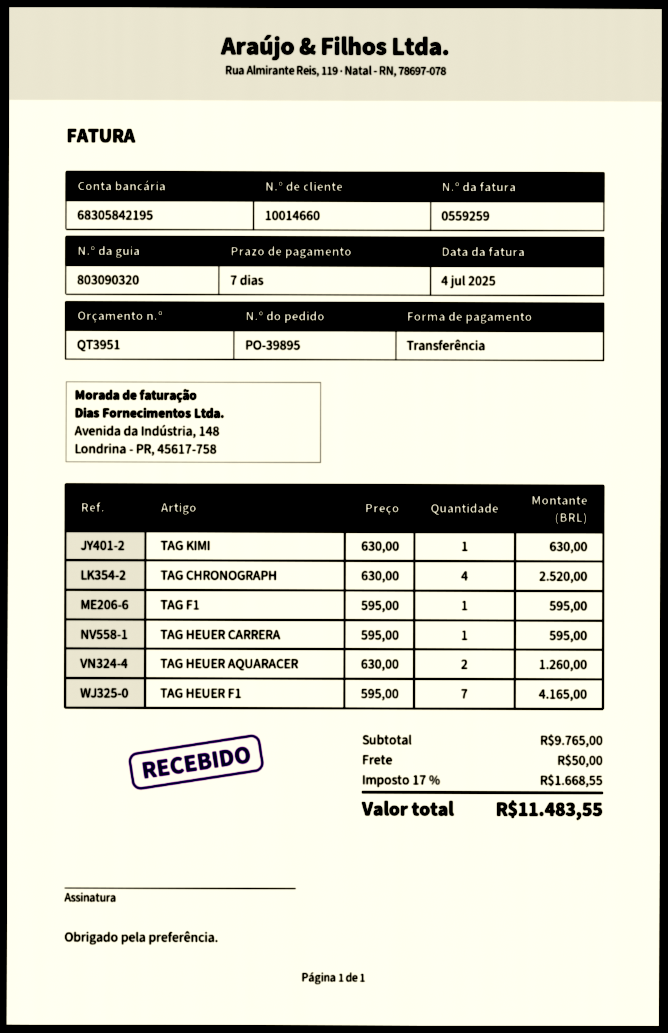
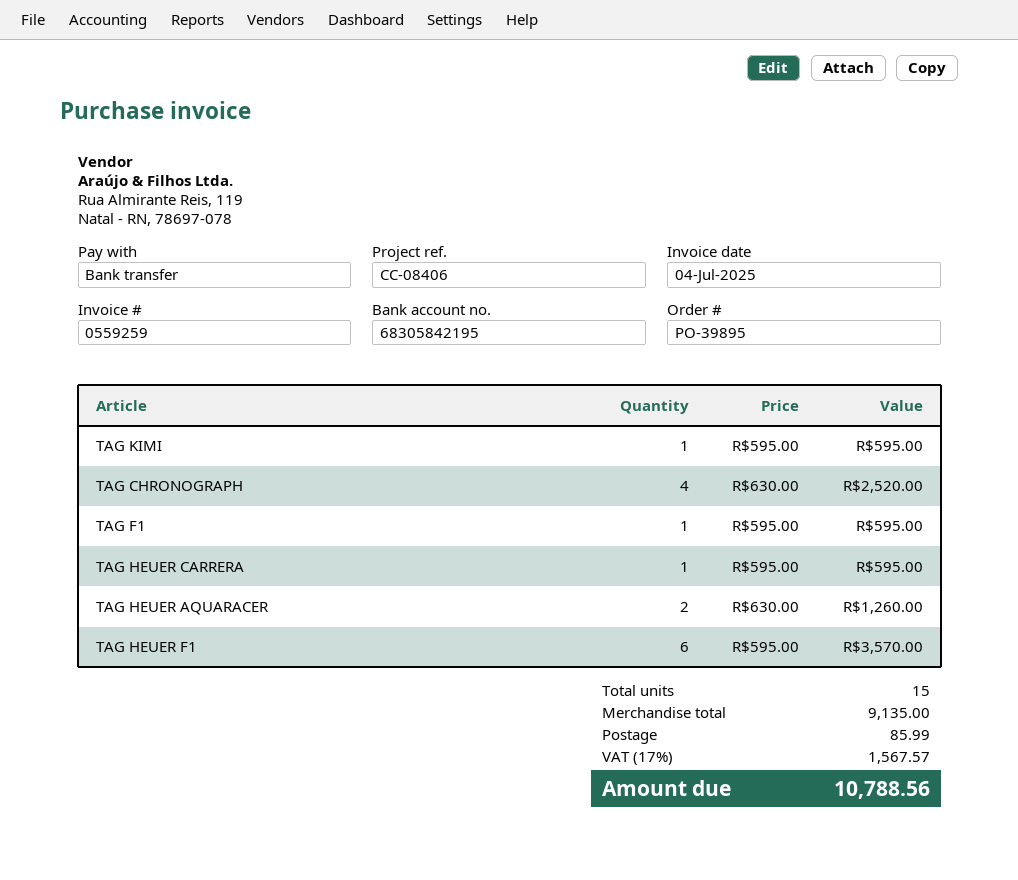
TAG KIMI: 1 x 630.00 = 630.00 -> 1 x 595.00 = 595.00
TAG HEUER F1: 7 x 595.00 = 4165.00 -> 6 x 595.00 = 3570.00
subtotal: 9765.00 -> 9135.00
shipping: 50.00 -> 85.99
tax: 17% = 1668.55 -> 17% = 1567.57
total: 11483.55 -> 10788.56

